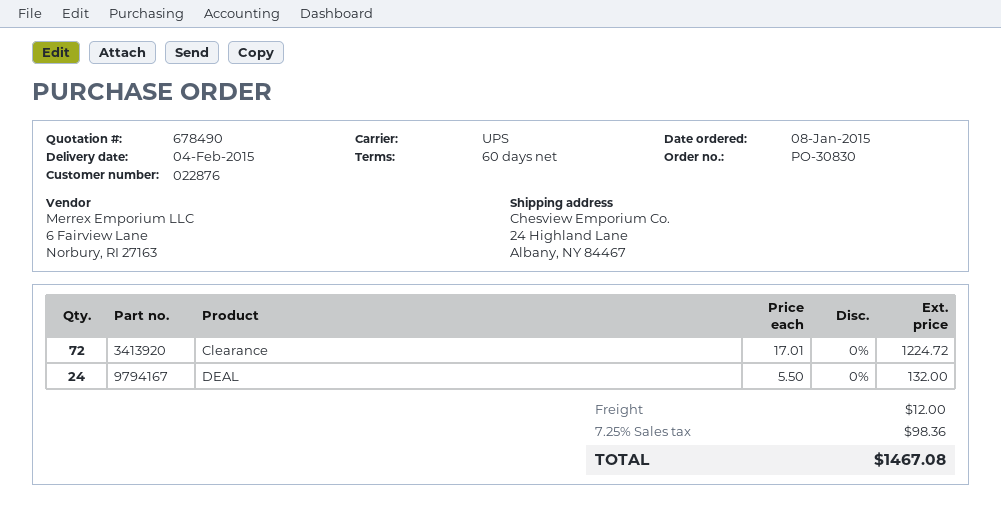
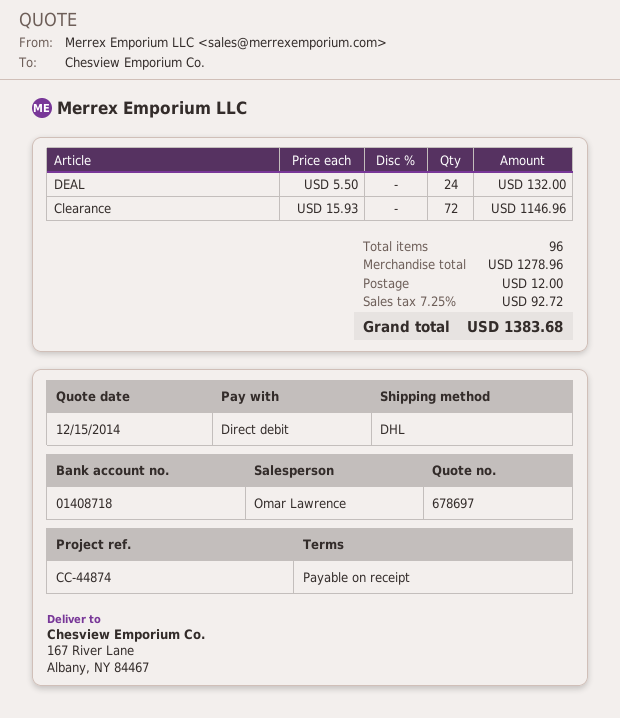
quote number: 678490 -> 678697
payment terms: 60 days -> on receipt
shipping method: UPS -> DHL
ship to: 24 Highland Lane, Albany, NY 84467 -> 167 River Lane, Albany, NY 84467
Clearance: 72 x 17.01 = 1224.72 -> 72 x 15.93 = 1146.96
tax: 7.25% = 98.36 -> 7.25% = 92.72
total: 1467.08 -> 1383.68

